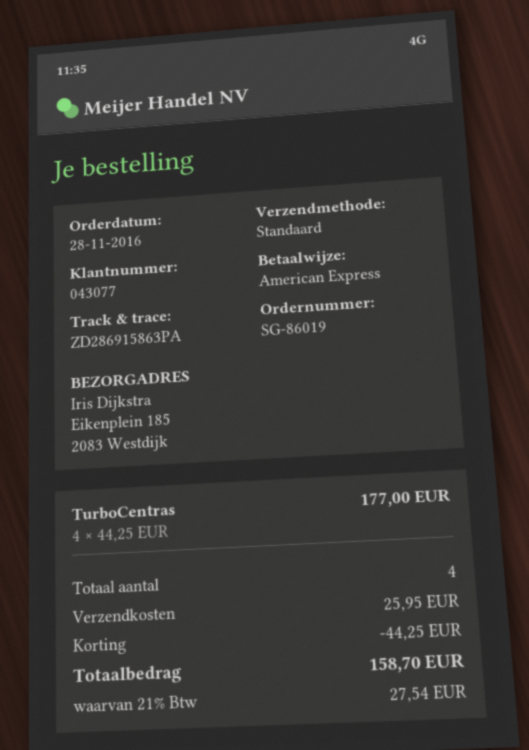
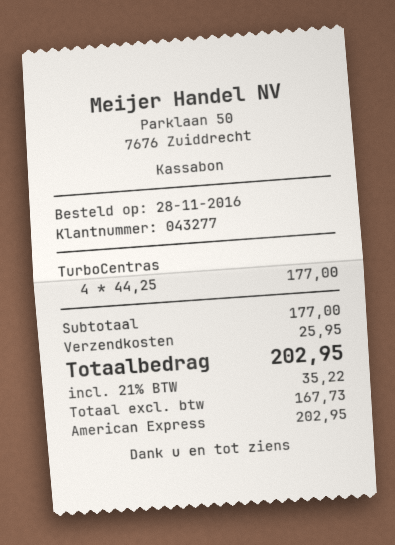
customer number: 043077 -> 043277
discount: 44.25 -> none
tax: 21% = 27.54 -> 21% = 35.22
total: 158.70 -> 202.95

